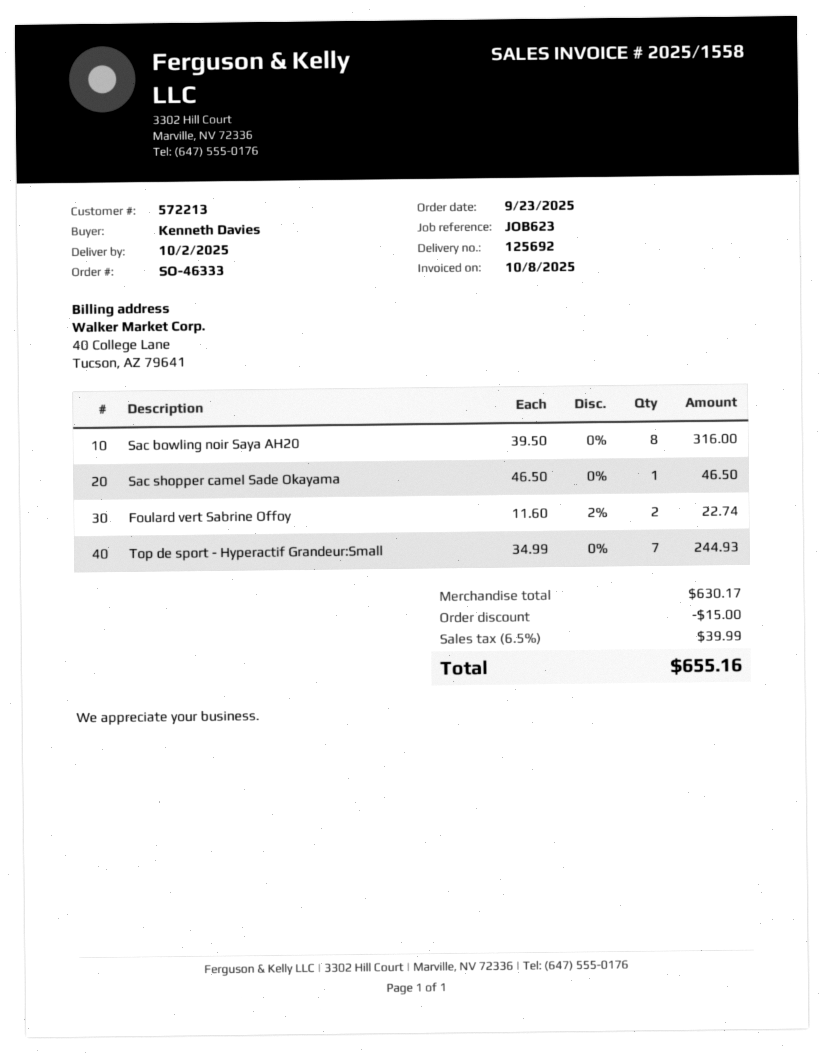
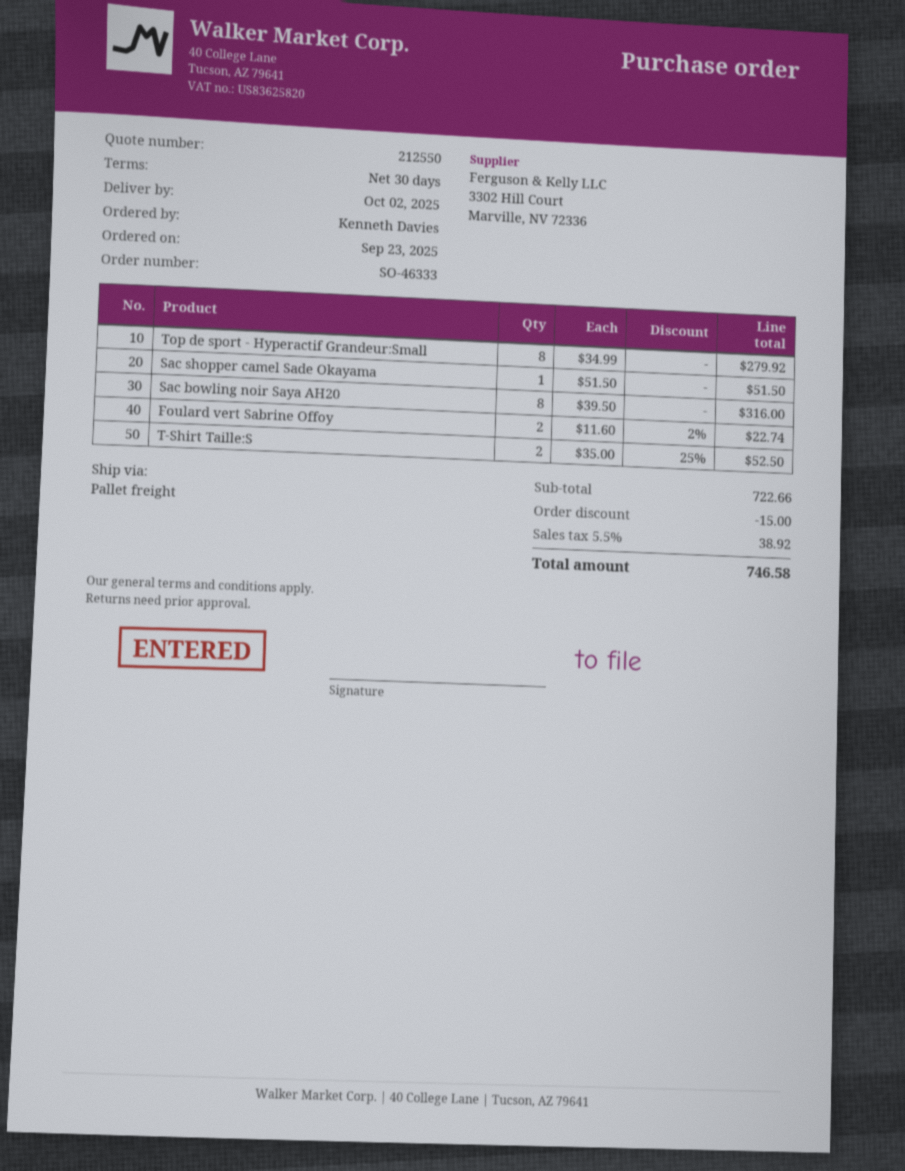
Sac shopper camel Sade Okayama: 1 x 46.50 = 46.50 -> 1 x 51.50 = 51.50
Top de sport - Hyperactif Grandeur:Small: 7 x 34.99 = 244.93 -> 8 x 34.99 = 279.92
T-Shirt Taille:S: none -> 2 x 35.00 - 25% = 52.50
subtotal: 630.17 -> 722.66
tax: 6.5% = 39.99 -> 5.5% = 38.92
total: 655.16 -> 746.58

